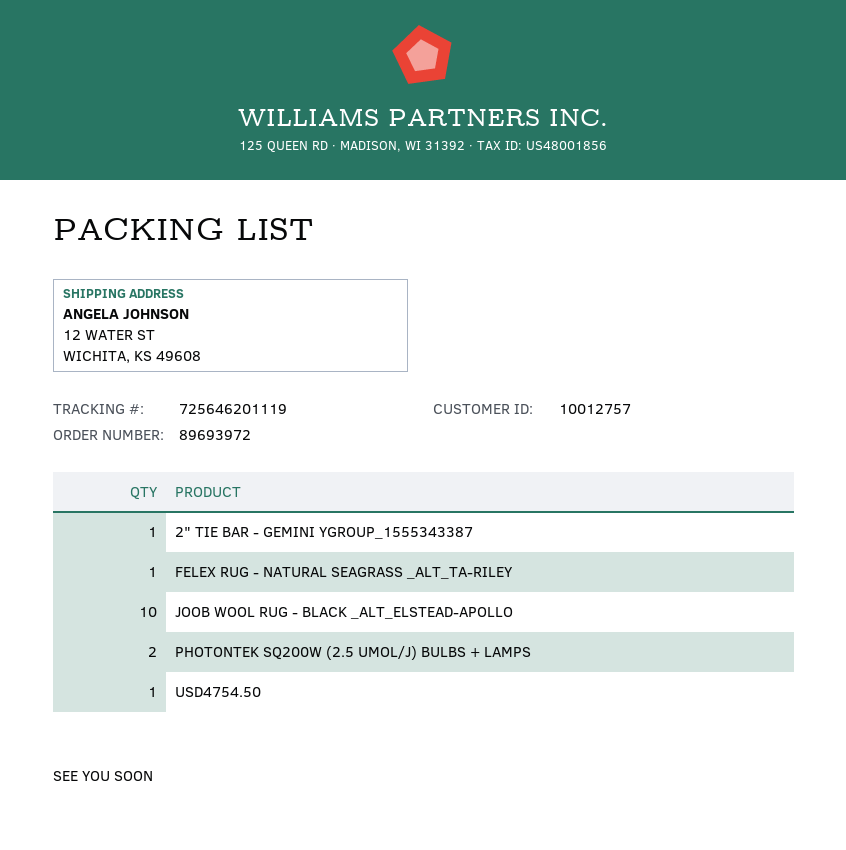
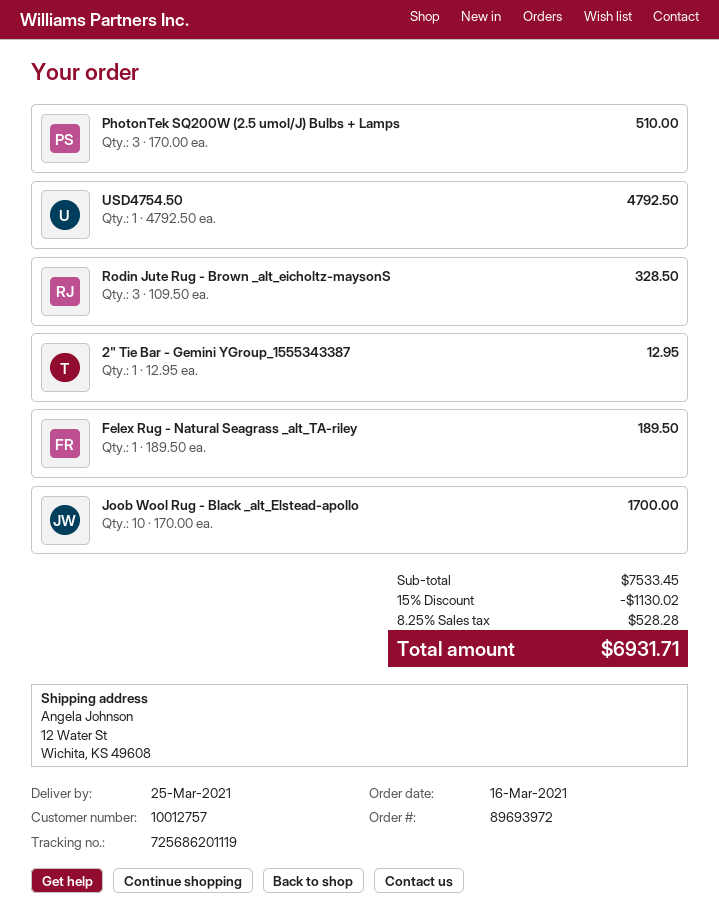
tracking number: 725646201119 -> 725686201119
PHOTONTEK SQ200W (2.5 UMOL/J) BULBS + LAMPS: 2 -> 3
Rodin Jute Rug - Brown _alt_eicholtz-maysonS: none -> 3

